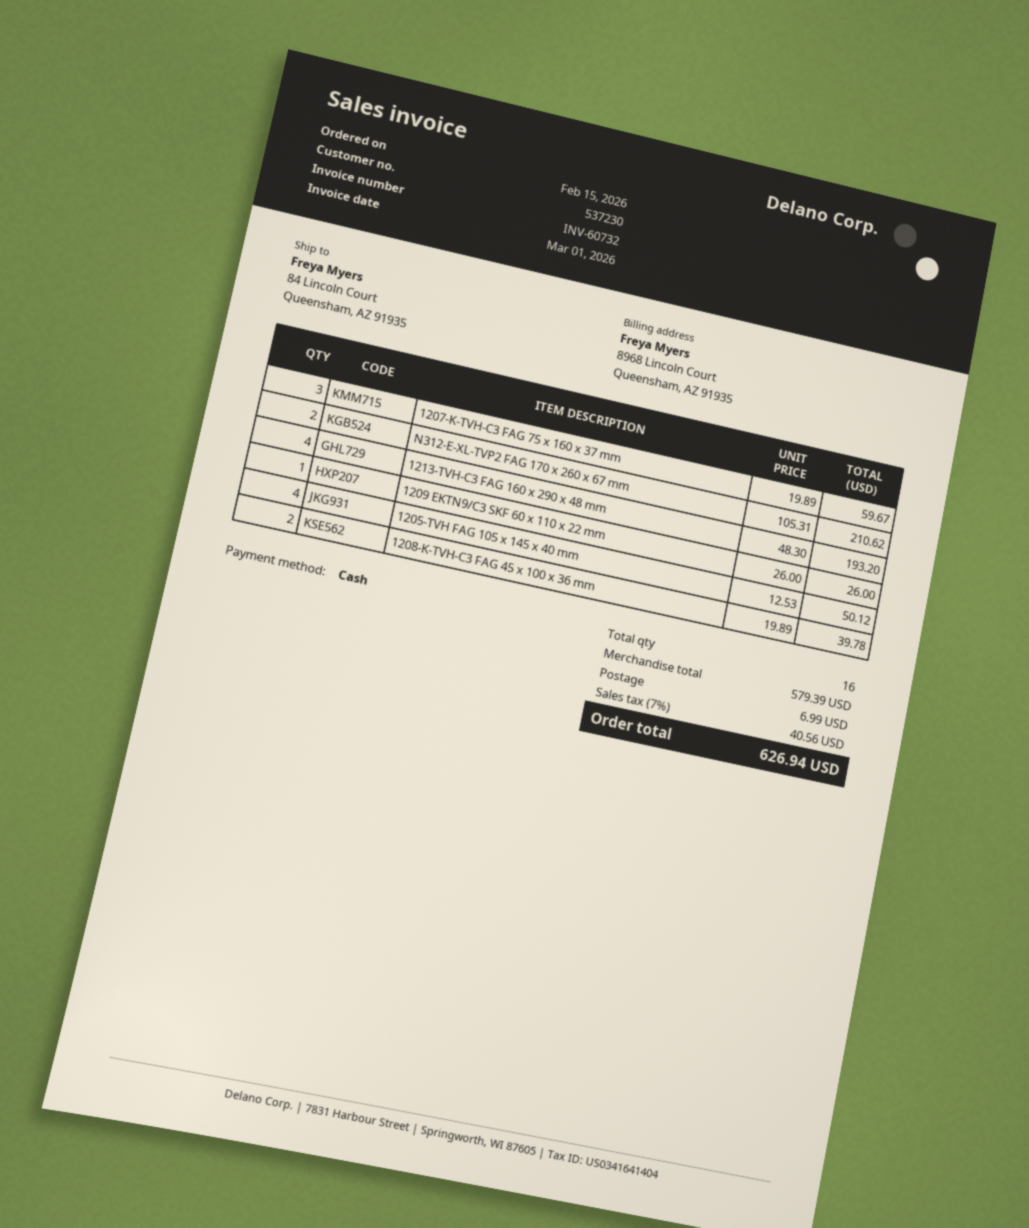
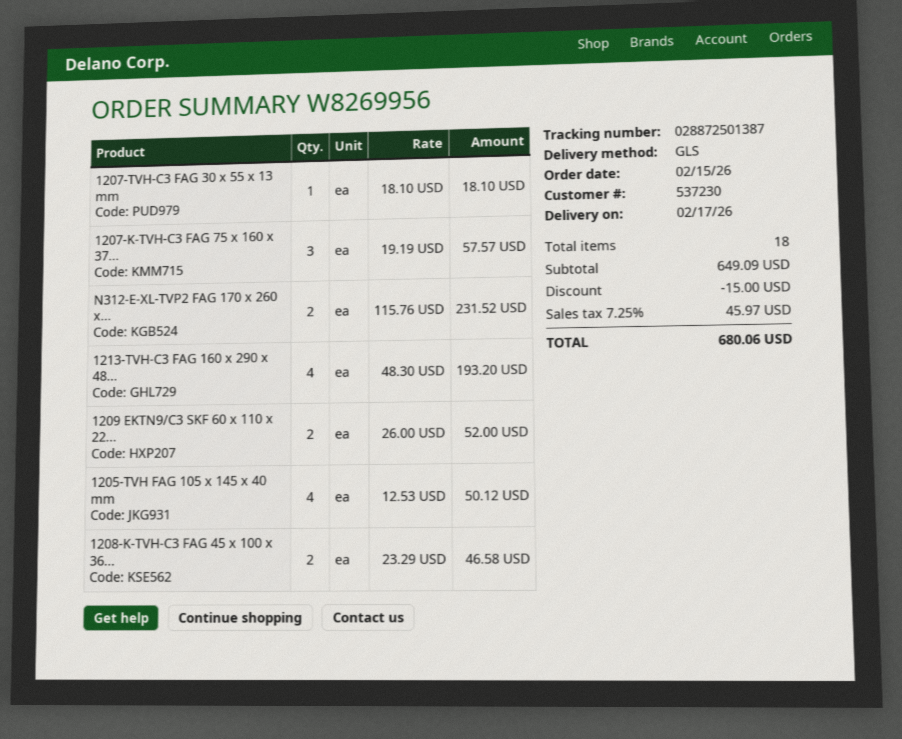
1207-K-TVH-C3 FAG 75 x 160 x 37 mm: 3 x 19.89 = 59.67 -> 3 x 19.19 = 57.57
N312-E-XL-TVP2 FAG 170 x 260 x 67 mm: 2 x 105.31 = 210.62 -> 2 x 115.76 = 231.52
1209 EKTN9/C3 SKF 60 x 110 x 22 mm: 1 x 26.00 = 26.00 -> 2 x 26.00 = 52.00
1208-K-TVH-C3 FAG 45 x 100 x 36 mm: 2 x 19.89 = 39.78 -> 2 x 23.29 = 46.58
1207-TVH-C3 FAG 30 x 55 x 13 mm: none -> 1 x 18.10 = 18.10
total quantity: 16 -> 18
subtotal: 579.39 -> 649.09
discount: none -> 15.00
shipping: 6.99 -> none
tax: 7% = 40.56 -> 7.25% = 45.97
total: 626.94 -> 680.06

